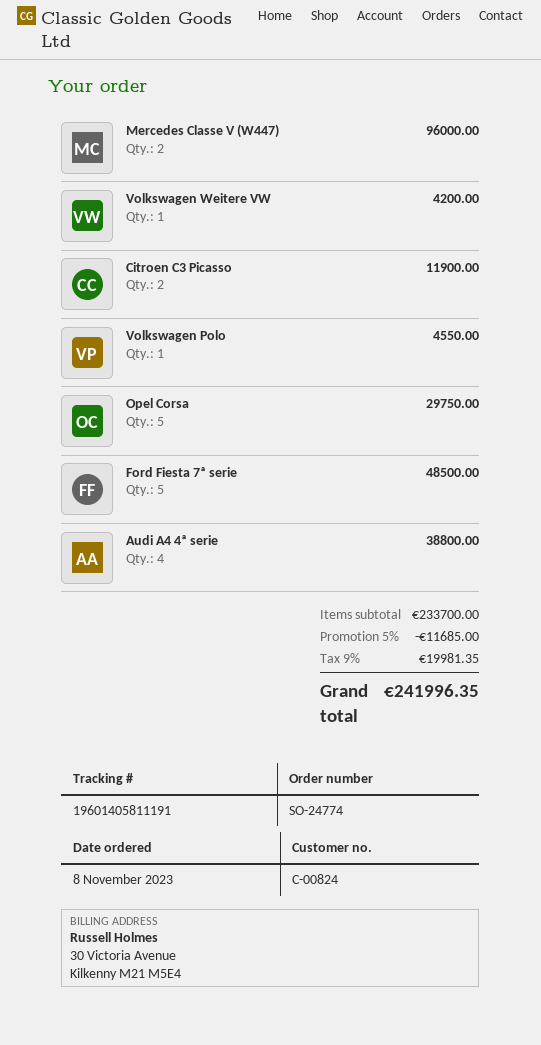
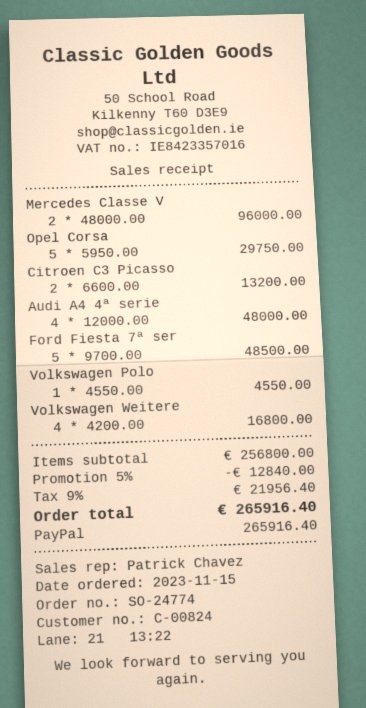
order date: 2023-11-08 -> 2023-11-15
Volkswagen Weitere VW: 1 for 4200.00 -> 4 for 16800.00
Citroen C3 Picasso: 2 for 11900.00 -> 2 for 13200.00
Audi A4 4ª serie: 4 for 38800.00 -> 4 for 48000.00
subtotal: 233700.00 -> 256800.00
discount: 5% = 11685.00 -> 5% = 12840.00
tax: 9% = 19981.35 -> 9% = 21956.40
total: 241996.35 -> 265916.40

